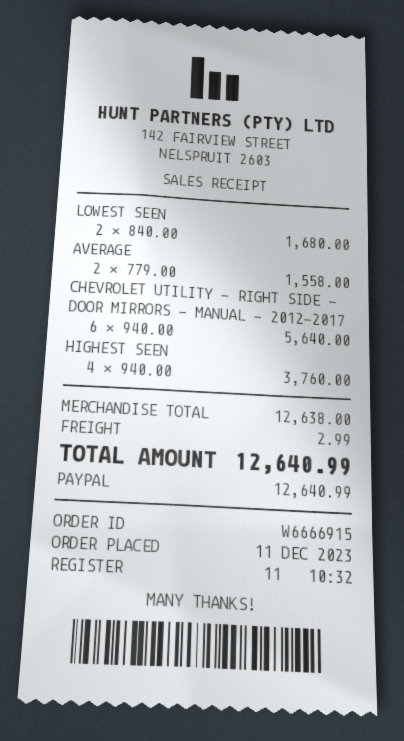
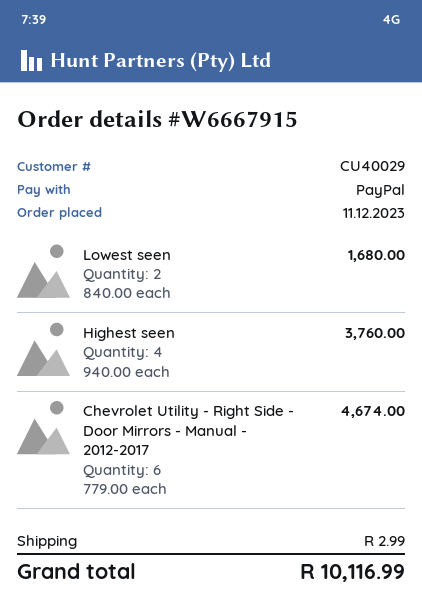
order number: W6666915 -> W6667915
AVERAGE: 2 x 779.00 = 1558.00 -> none
CHEVROLET UTILITY - RIGHT SIDE - DOOR MIRRORS - MANUAL - 2012-2017: 6 x 940.00 = 5640.00 -> 6 x 779.00 = 4674.00
total: 12640.99 -> 10116.99

